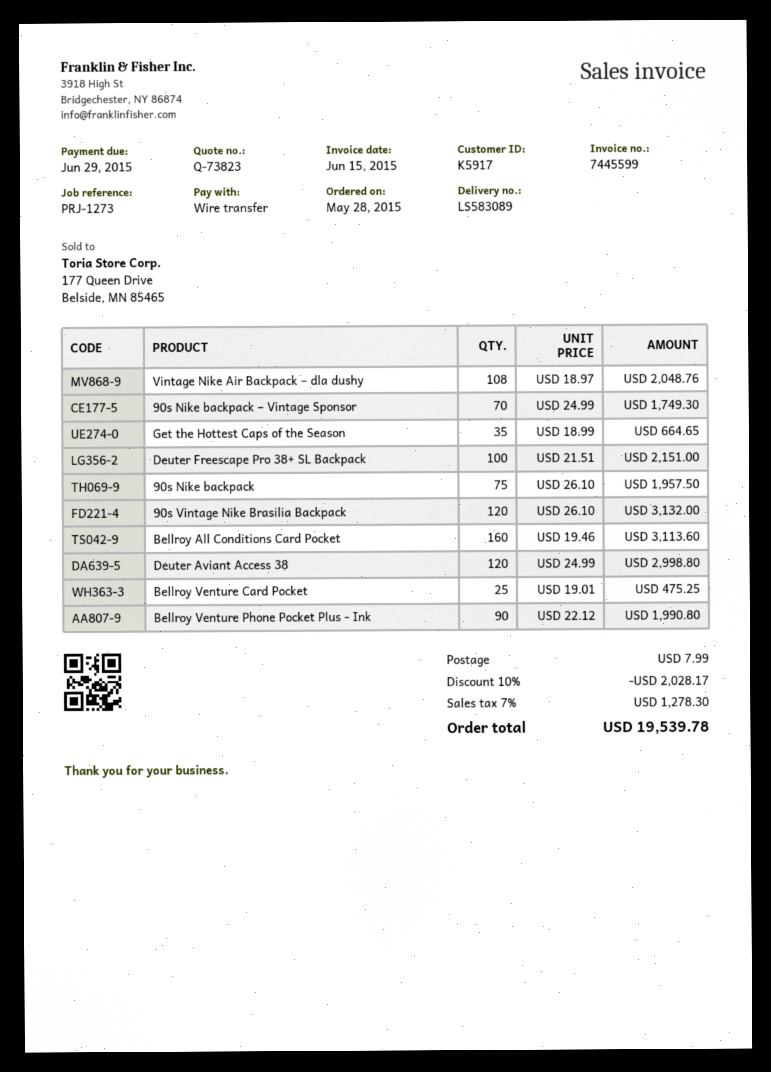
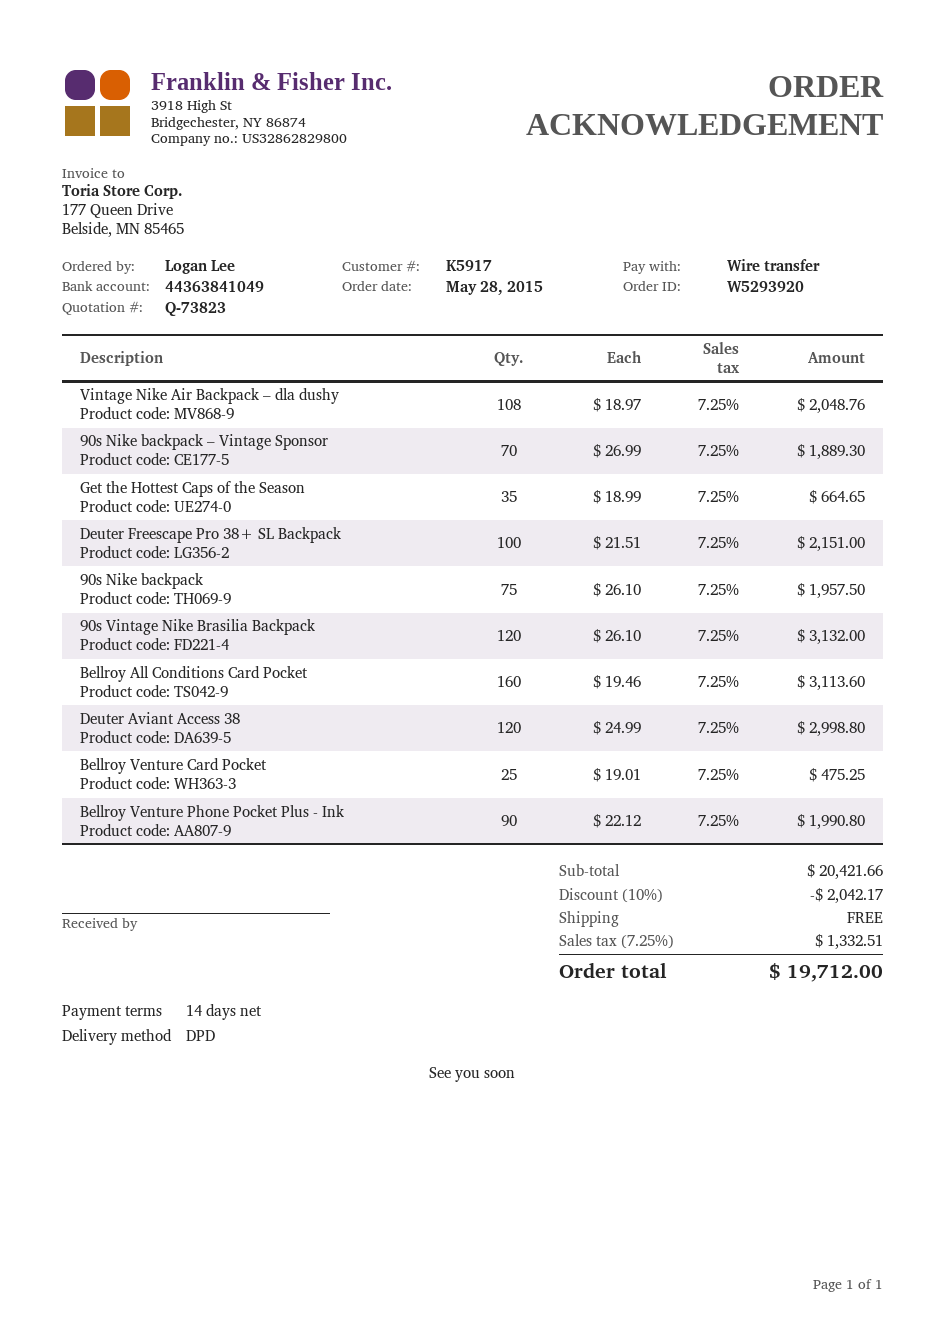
90s Nike backpack – Vintage Sponsor: 70 x 24.99 = 1749.30 -> 70 x 26.99 = 1889.30
discount: 10% = 2028.17 -> 10% = 2042.17
shipping: 7.99 -> 0.00
tax: 7% = 1278.30 -> 7.25% = 1332.51
total: 19539.78 -> 19712.00

